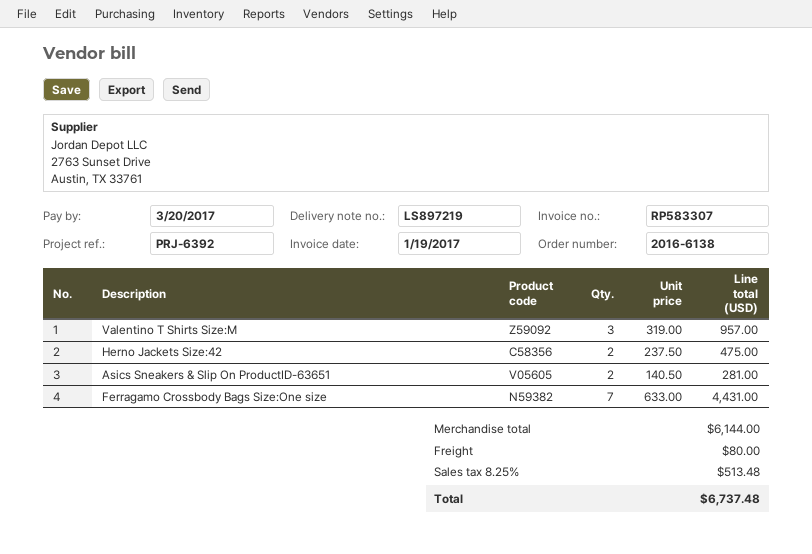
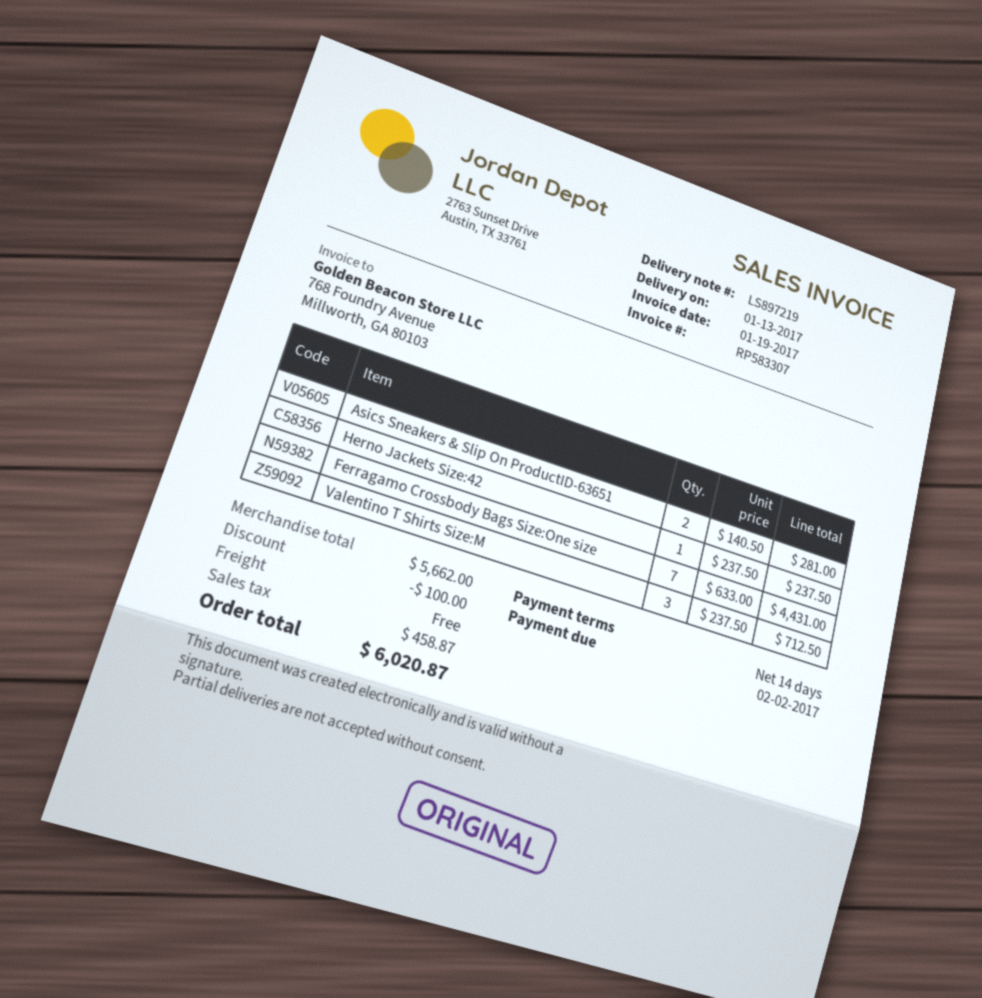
due date: 2017-03-20 -> 2017-02-02
Valentino T Shirts Size:M: 3 x 319.00 = 957.00 -> 3 x 237.50 = 712.50
Herno Jackets Size:42: 2 x 237.50 = 475.00 -> 1 x 237.50 = 237.50
subtotal: 6144.00 -> 5662.00
discount: none -> 100.00
shipping: 80.00 -> 0.00
tax: 513.48 -> 458.87
total: 6737.48 -> 6020.87

